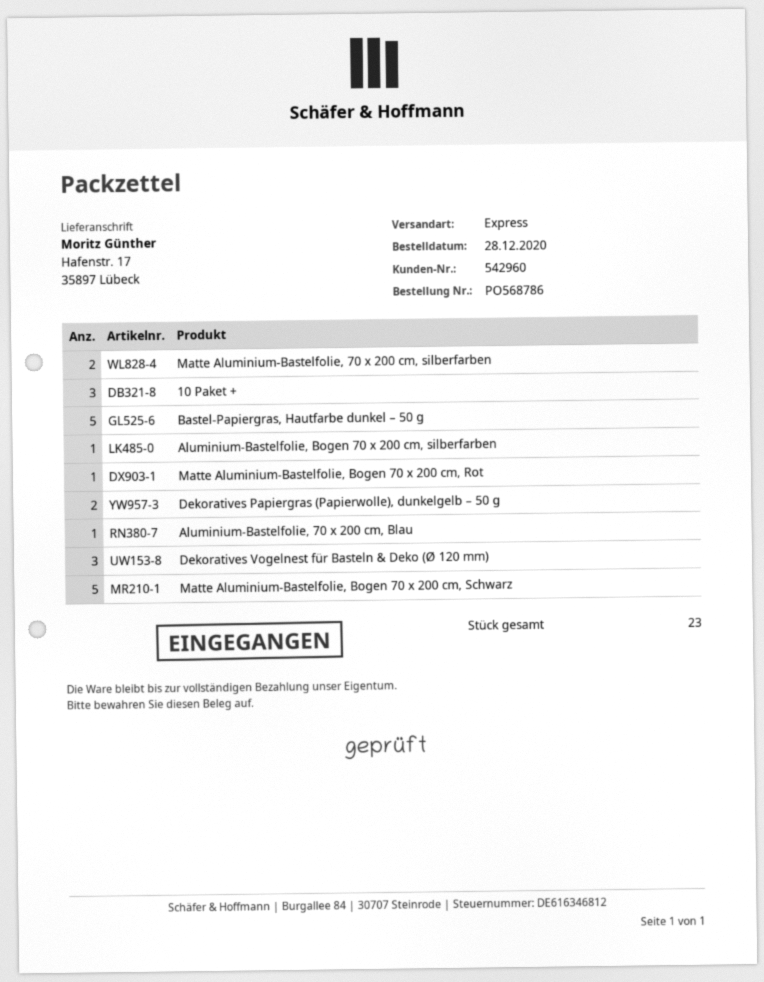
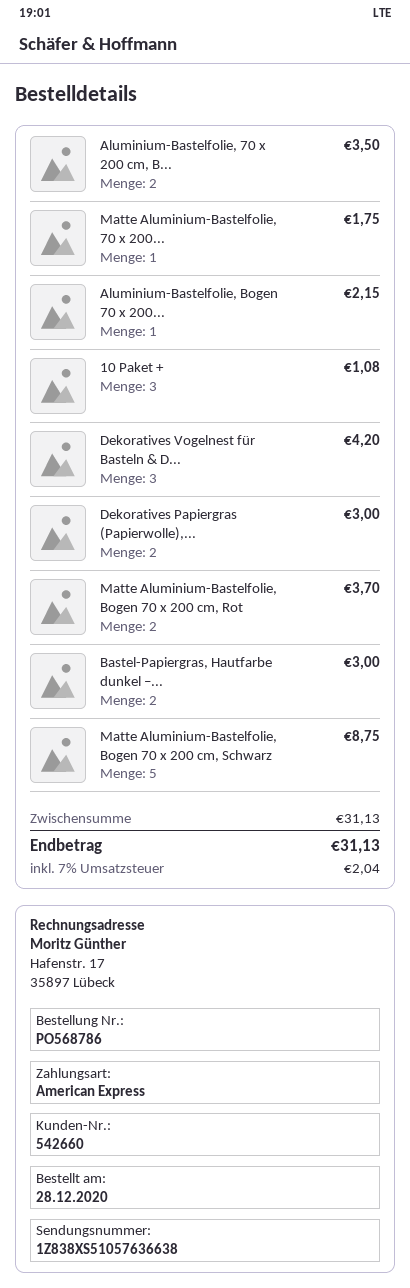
customer number: 542960 -> 542660
Matte Aluminium-Bastelfolie, 70 x 200 cm, silberfarben: 2 -> 1
Bastel-Papiergras, Hautfarbe dunkel – 50 g: 5 -> 2
Matte Aluminium-Bastelfolie, Bogen 70 x 200 cm, Rot: 1 -> 2
Aluminium-Bastelfolie, 70 x 200 cm, Blau: 1 -> 2

